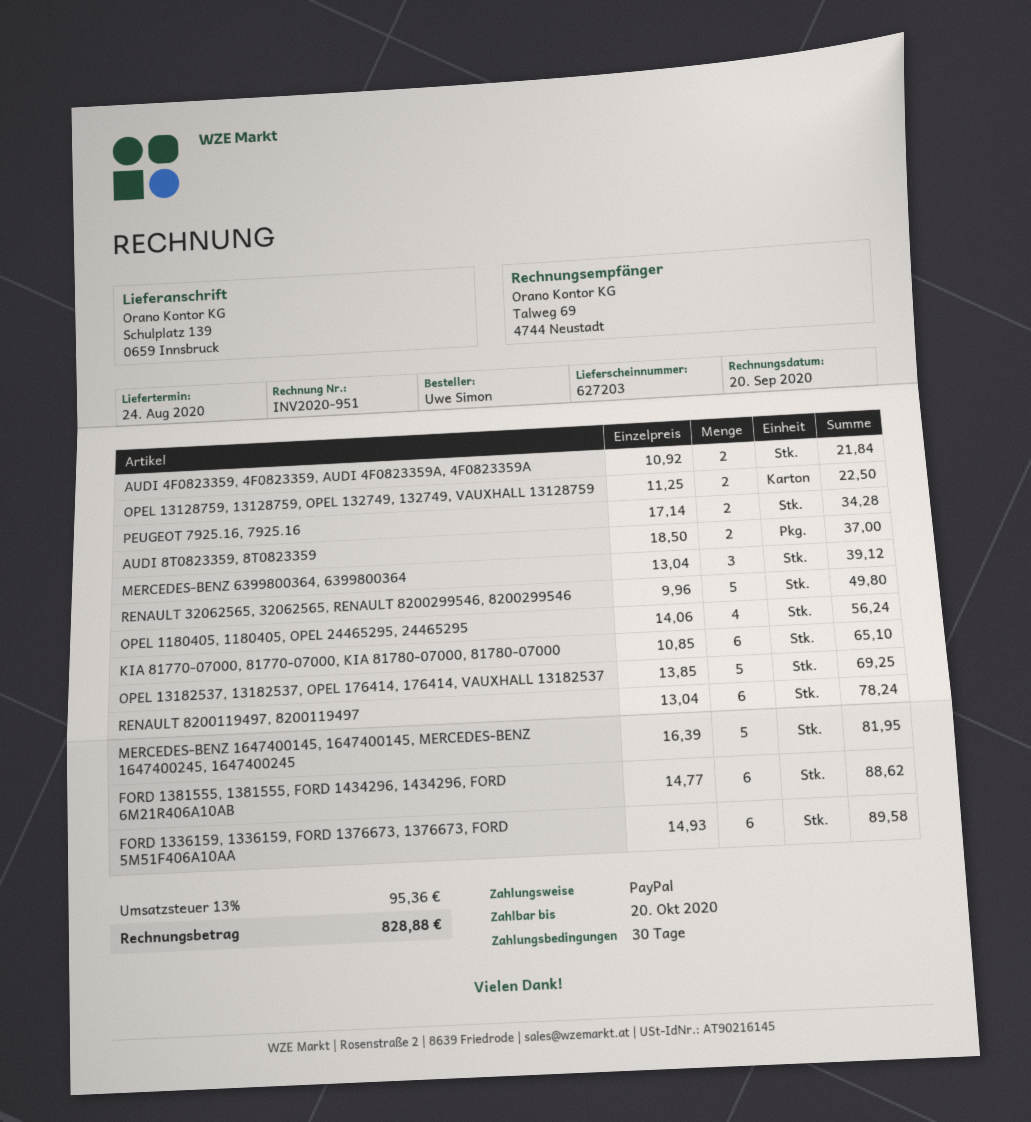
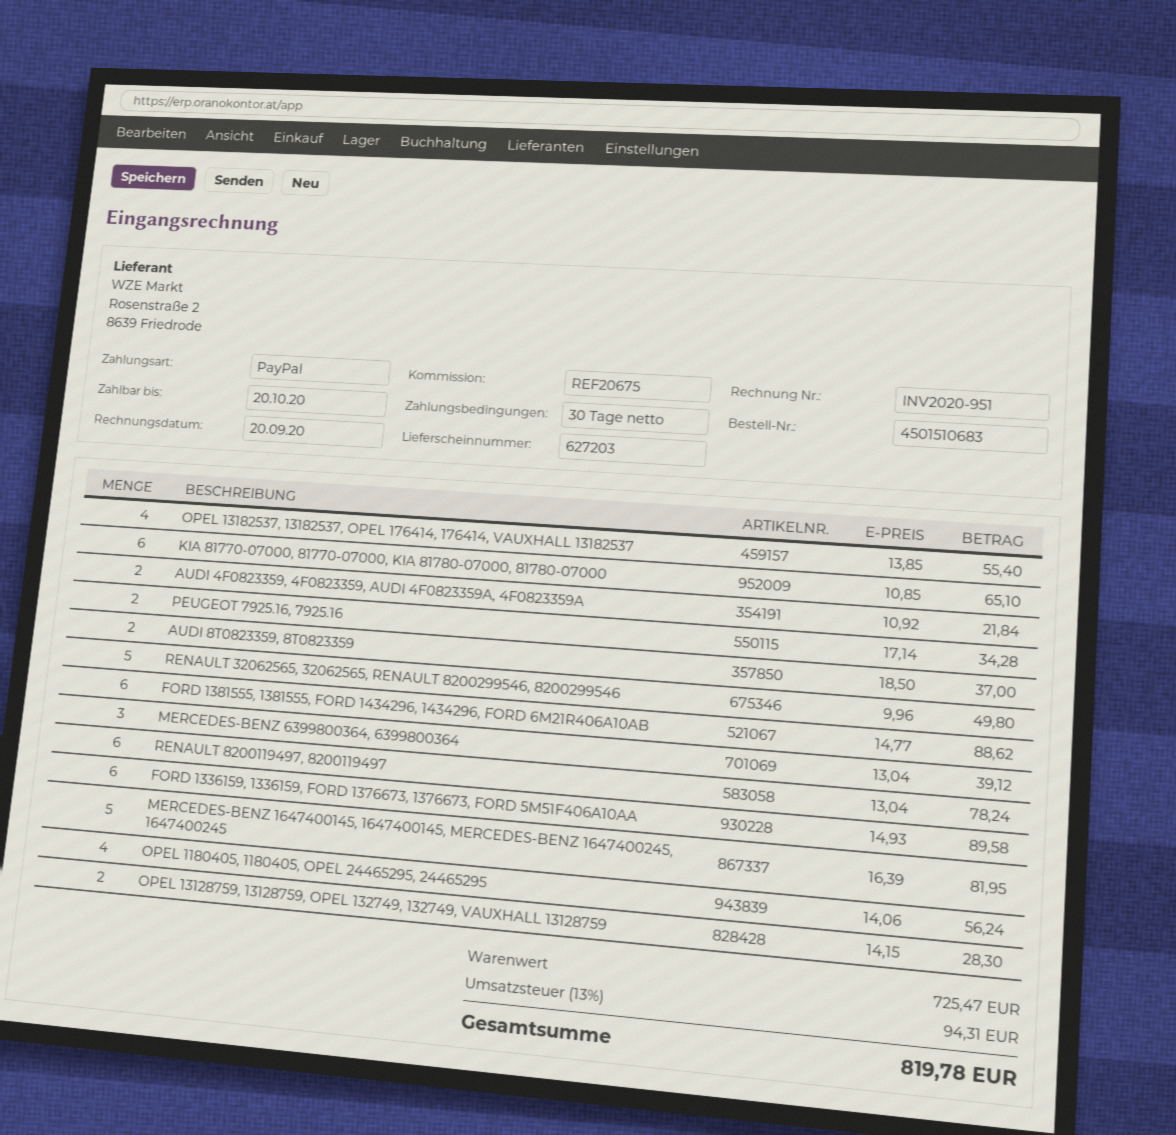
OPEL 13128759, 13128759, OPEL 132749, 132749, VAUXHALL 13128759: 2 x 11.25 = 22.50 -> 2 x 14.15 = 28.30
OPEL 13182537, 13182537, OPEL 176414, 176414, VAUXHALL 13182537: 5 x 13.85 = 69.25 -> 4 x 13.85 = 55.40
tax: 13% = 95.36 -> 13% = 94.31
total: 828.88 -> 819.78

